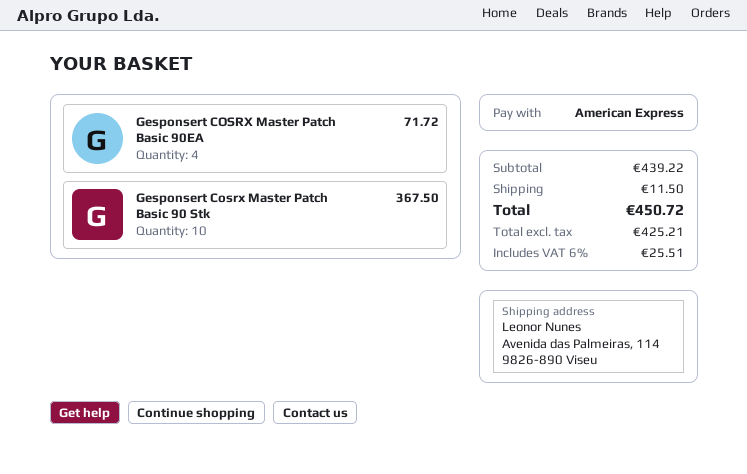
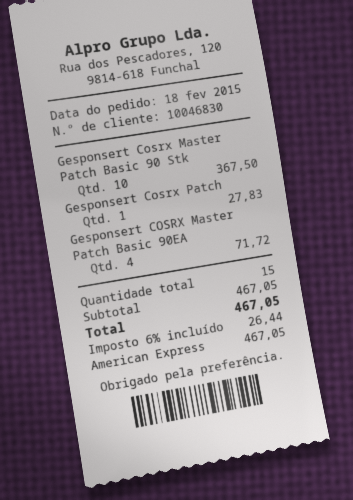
Gesponsert Cosrx Patch: none -> 1 for 27.83
subtotal: 439.22 -> 467.05
shipping: 11.50 -> none
tax: 6% = 25.51 -> 6% = 26.44
total: 450.72 -> 467.05

